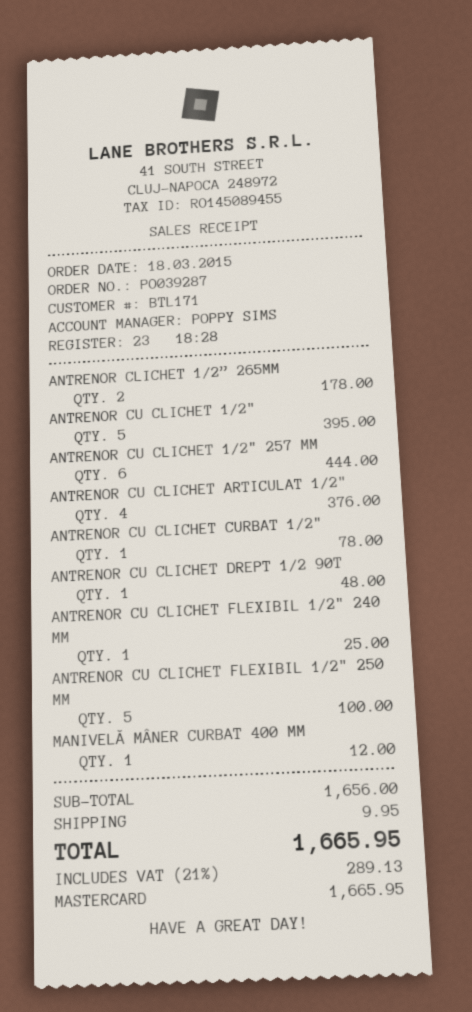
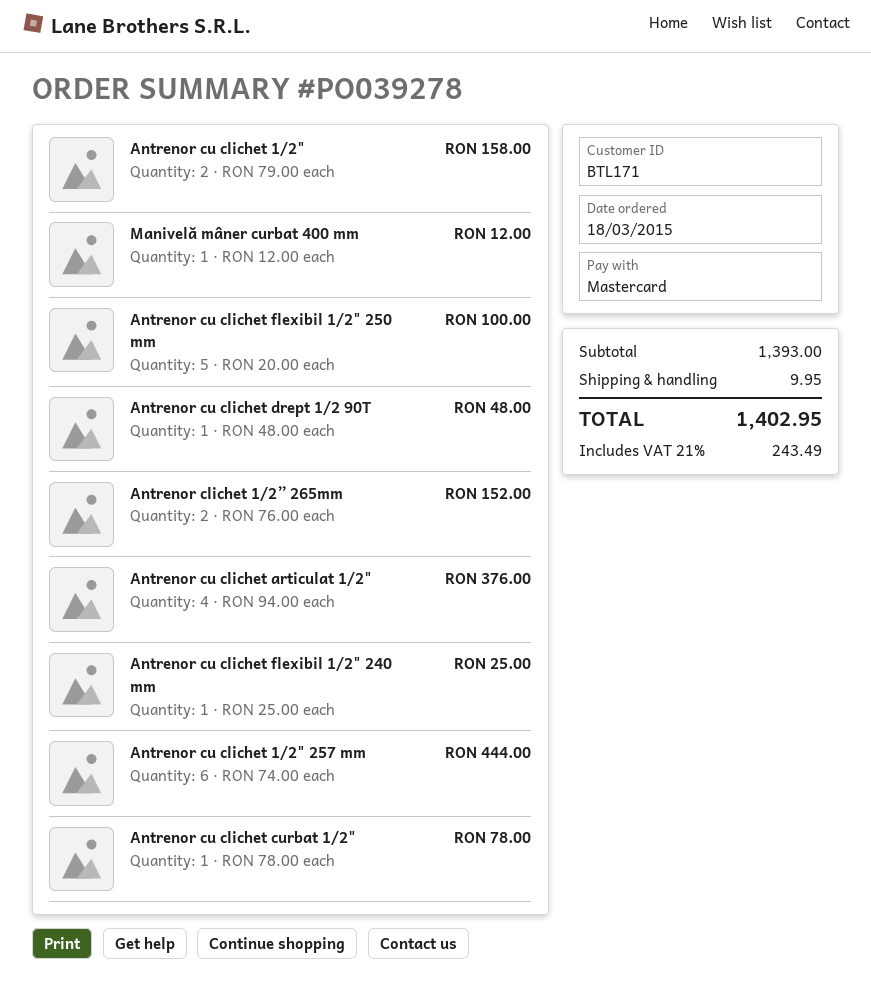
order number: PO039287 -> PO039278
ANTRENOR CLICHET 1/2” 265MM: 2 for 178.00 -> 2 for 152.00
ANTRENOR CU CLICHET 1/2": 5 for 395.00 -> 2 for 158.00
subtotal: 1656.00 -> 1393.00
tax: 21% = 289.13 -> 21% = 243.49
total: 1665.95 -> 1402.95

